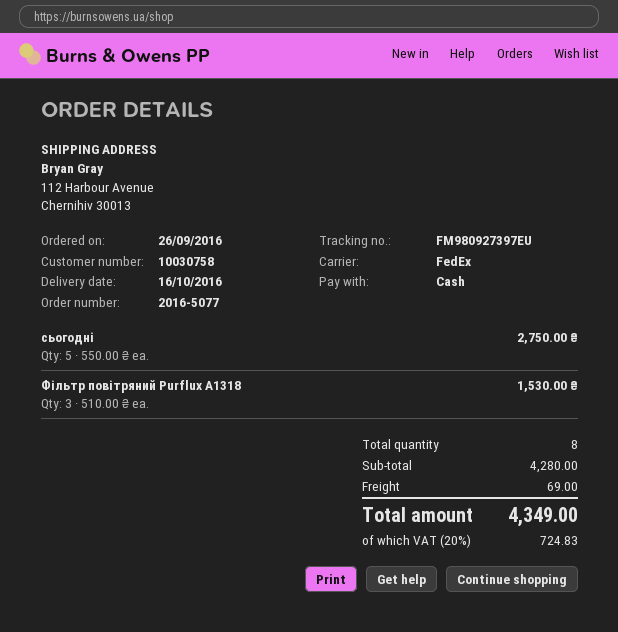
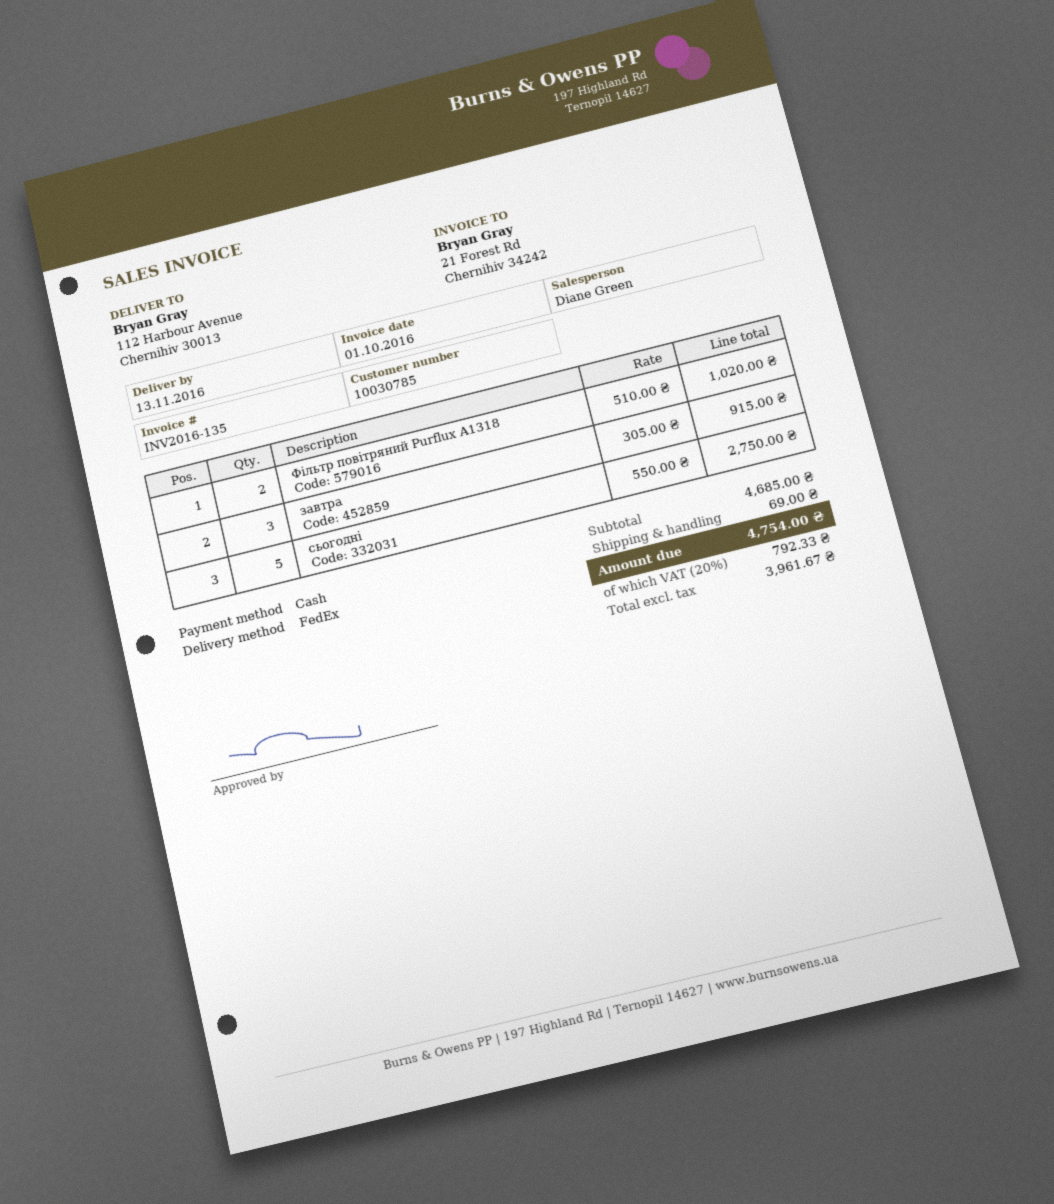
delivery date: 2016-10-16 -> 2016-11-13
customer number: 10030758 -> 10030785
Фільтр повітряний Purflux A1318: 3 x 510.00 = 1530.00 -> 2 x 510.00 = 1020.00
завтра: none -> 3 x 305.00 = 915.00
subtotal: 4280.00 -> 4685.00
tax: 20% = 724.83 -> 20% = 792.33
total: 4349.00 -> 4754.00

